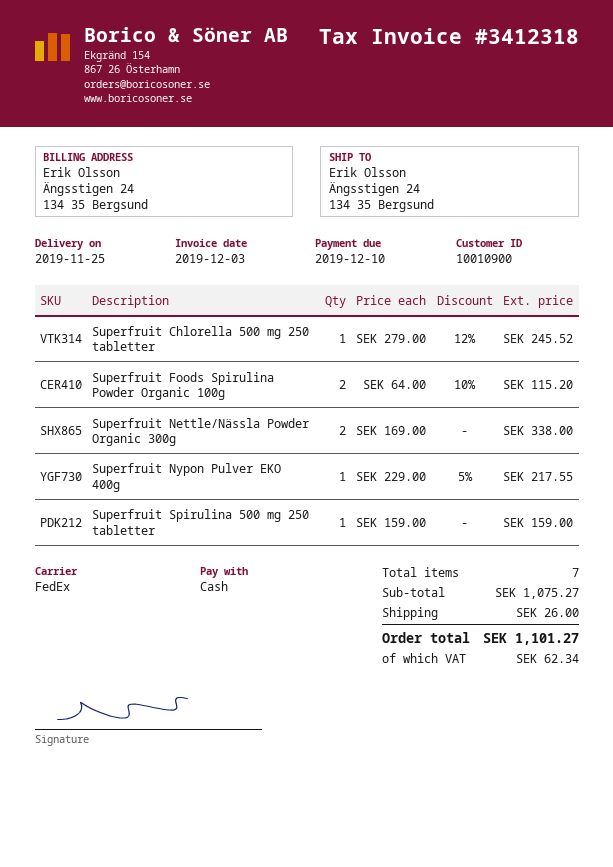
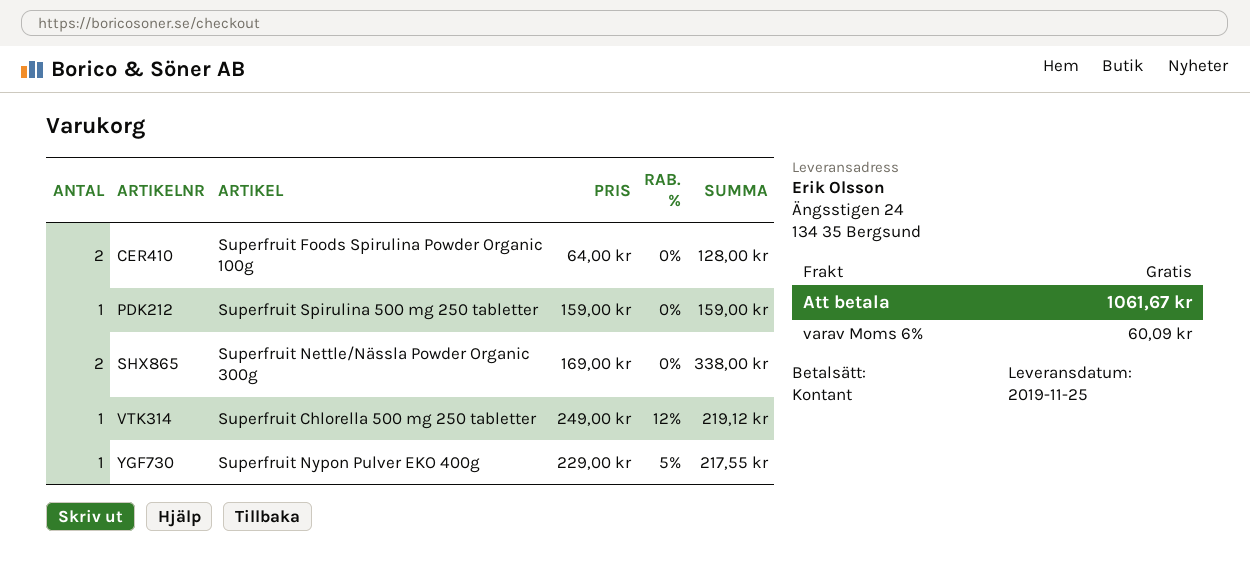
Superfruit Chlorella 500 mg 250 tabletter: 1 x 279.00 - 12% = 245.52 -> 1 x 249.00 - 12% = 219.12
Superfruit Foods Spirulina Powder Organic 100g: 2 x 64.00 - 10% = 115.20 -> 2 x 64.00 = 128.00
shipping: 26.00 -> 0.00
tax: 62.34 -> 60.09
total: 1101.27 -> 1061.67

